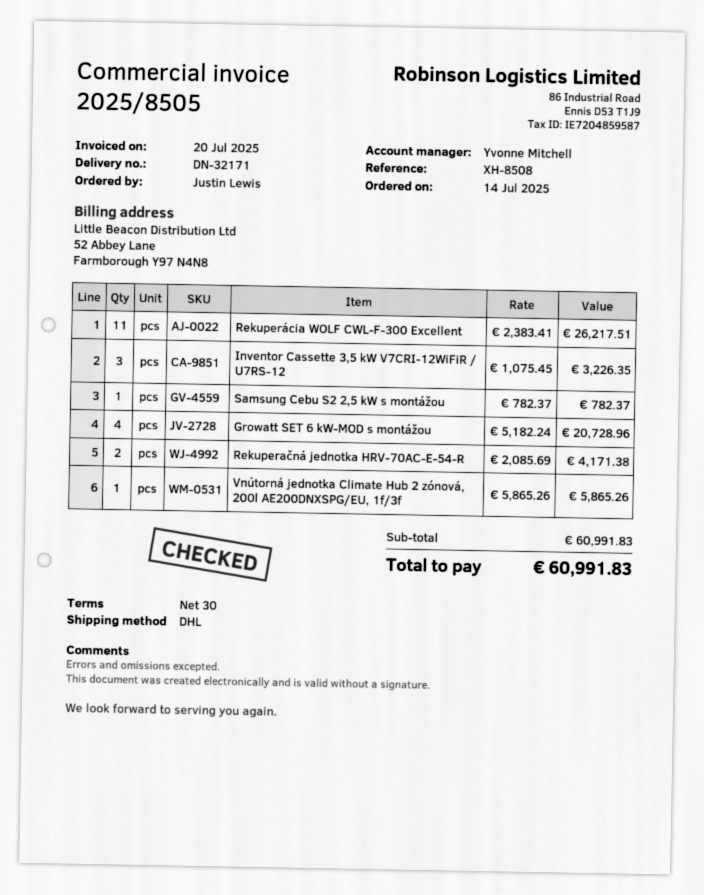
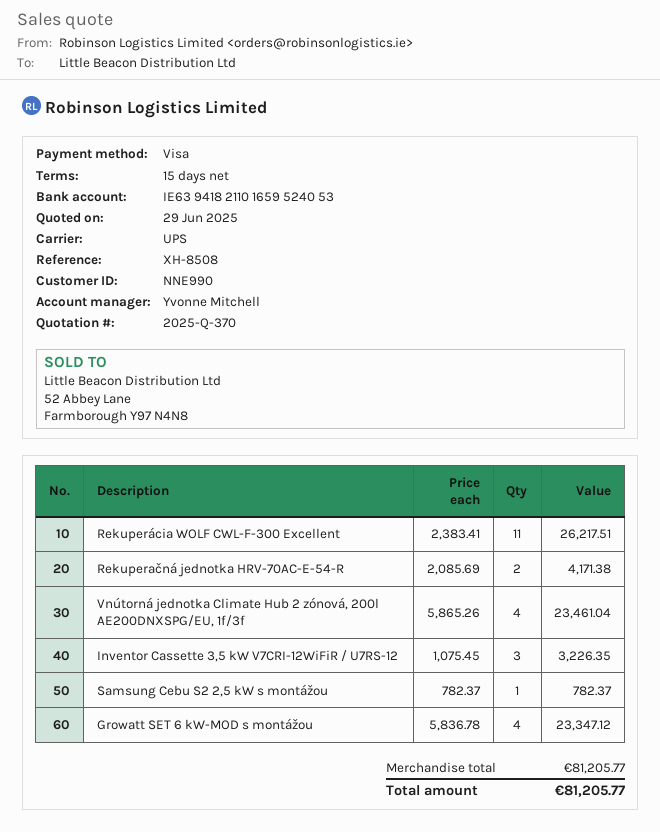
payment terms: 30 days -> 15 days
shipping method: DHL -> UPS
Growatt SET 6 kW-MOD s montážou: 4 x 5182.24 = 20728.96 -> 4 x 5836.78 = 23347.12
Vnútorná jednotka Climate Hub 2 zónová, 200l AE200DNXSPG/EU, 1f/3f: 1 x 5865.26 = 5865.26 -> 4 x 5865.26 = 23461.04
subtotal: 60991.83 -> 81205.77
total: 60991.83 -> 81205.77

